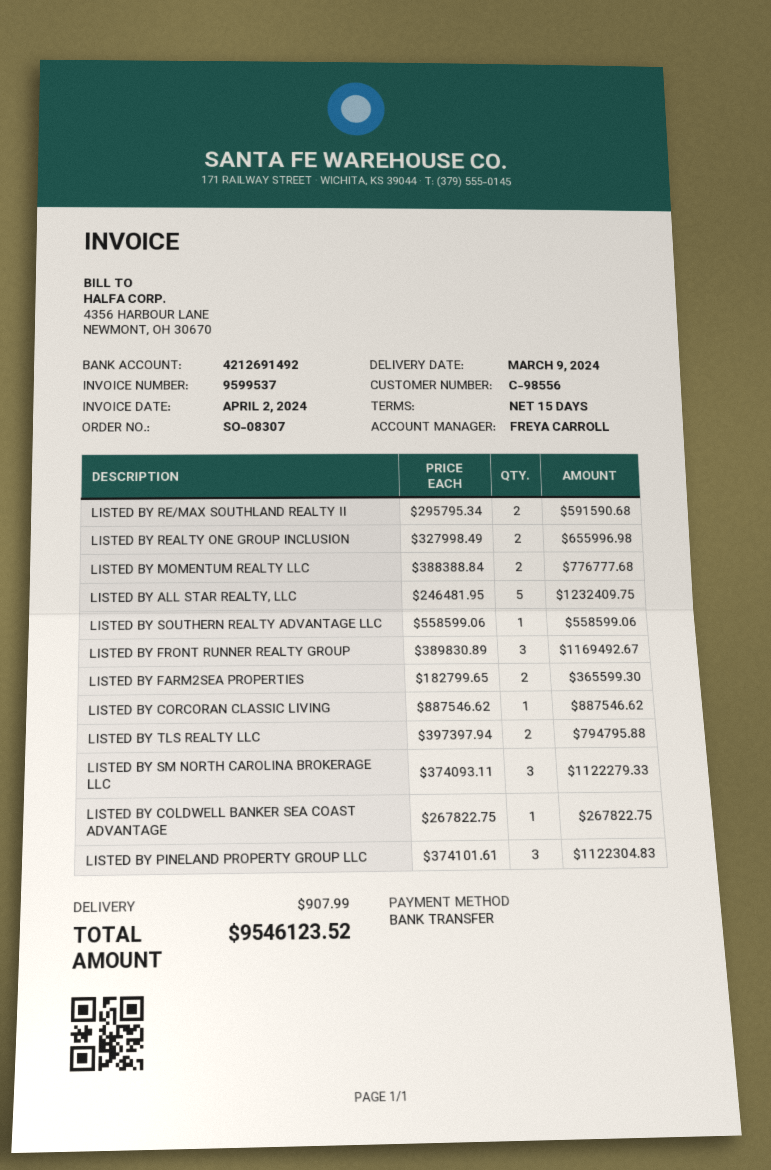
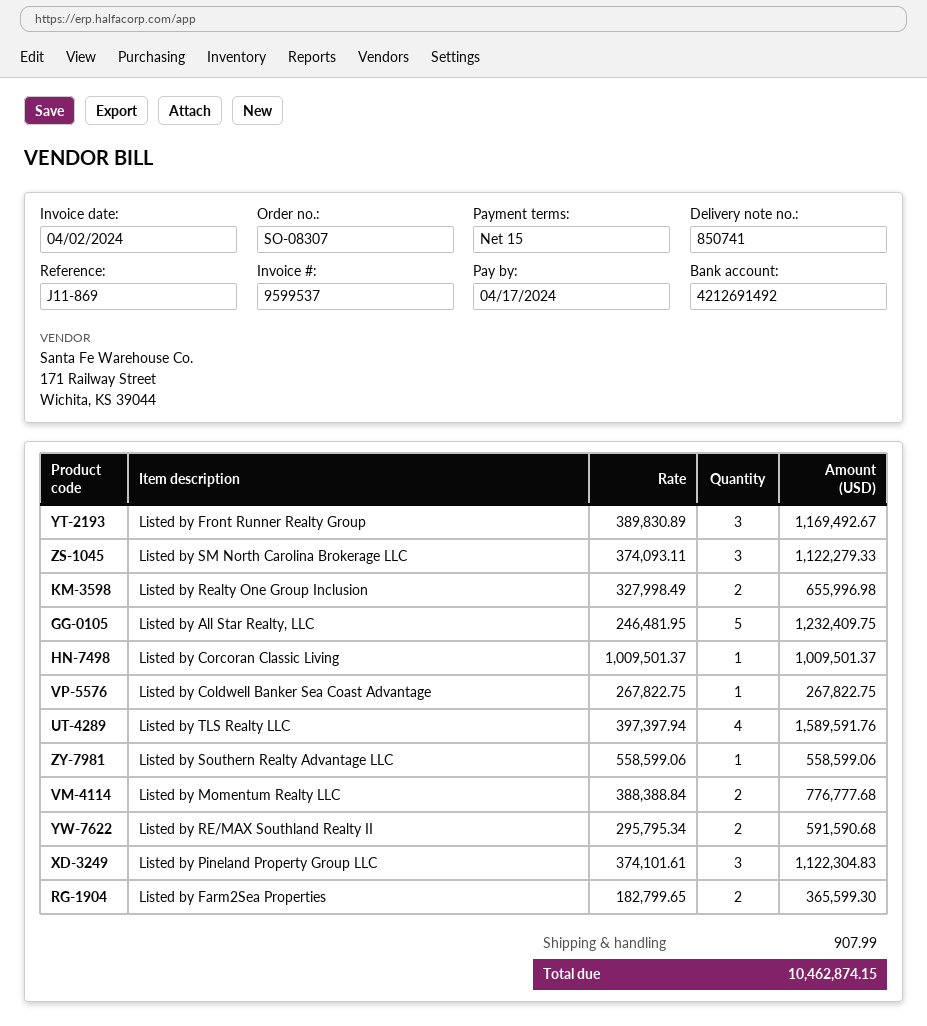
LISTED BY CORCORAN CLASSIC LIVING: 1 x 887546.62 = 887546.62 -> 1 x 1009501.37 = 1009501.37
LISTED BY TLS REALTY LLC: 2 x 397397.94 = 794795.88 -> 4 x 397397.94 = 1589591.76
total: 9546123.52 -> 10462874.15

